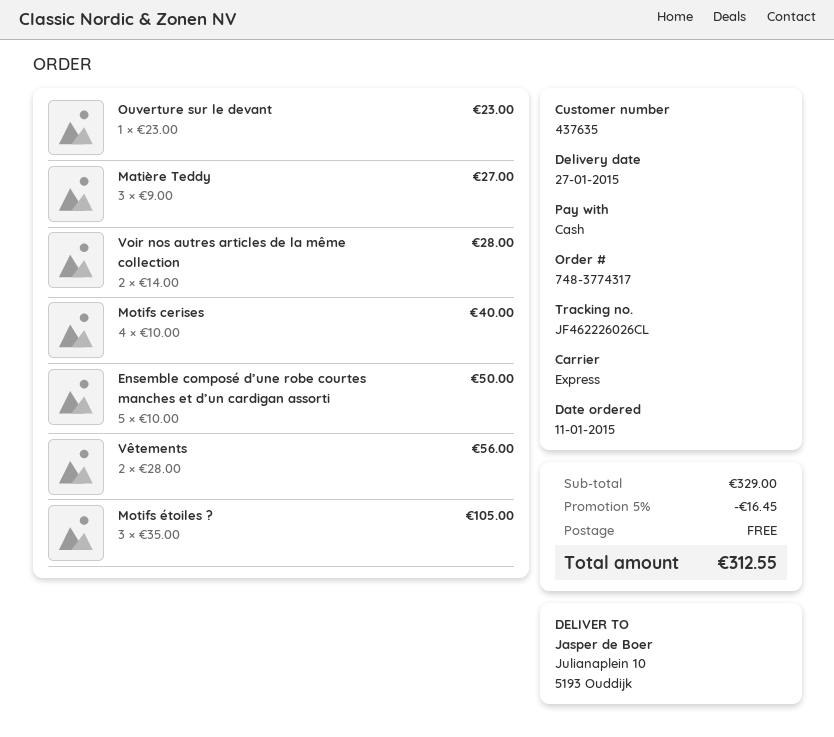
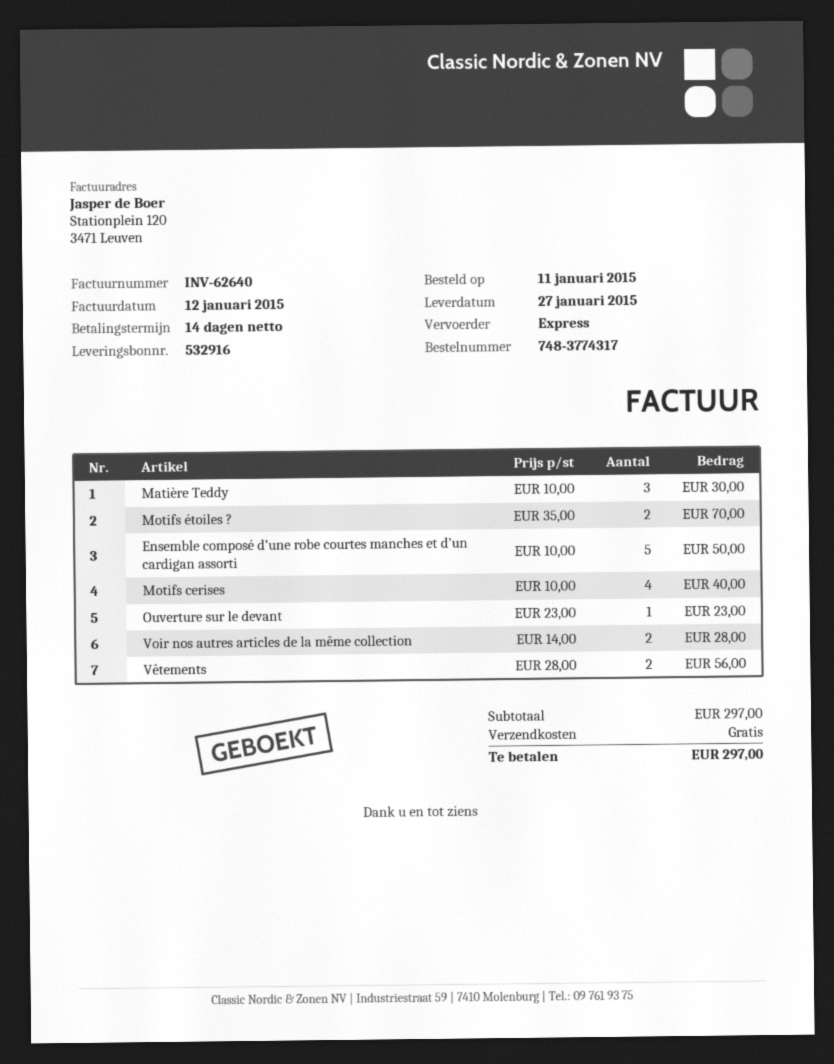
Matière Teddy: 3 x 9.00 = 27.00 -> 3 x 10.00 = 30.00
Motifs étoiles ?: 3 x 35.00 = 105.00 -> 2 x 35.00 = 70.00
subtotal: 329.00 -> 297.00
discount: 5% = 16.45 -> none
total: 312.55 -> 297.00

